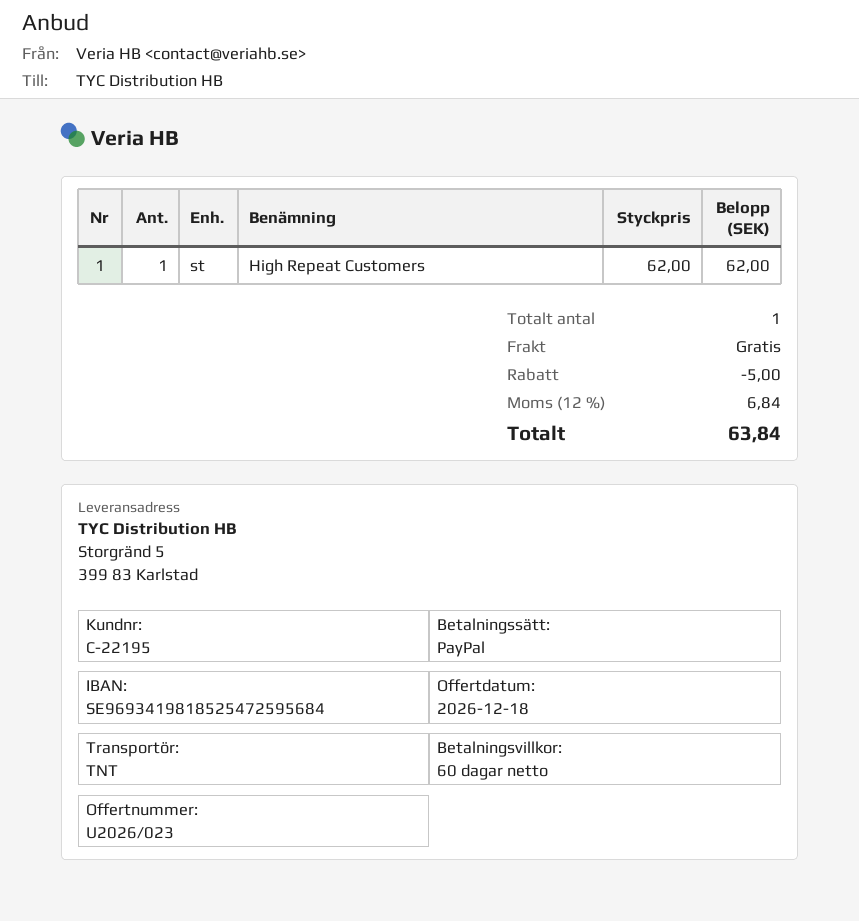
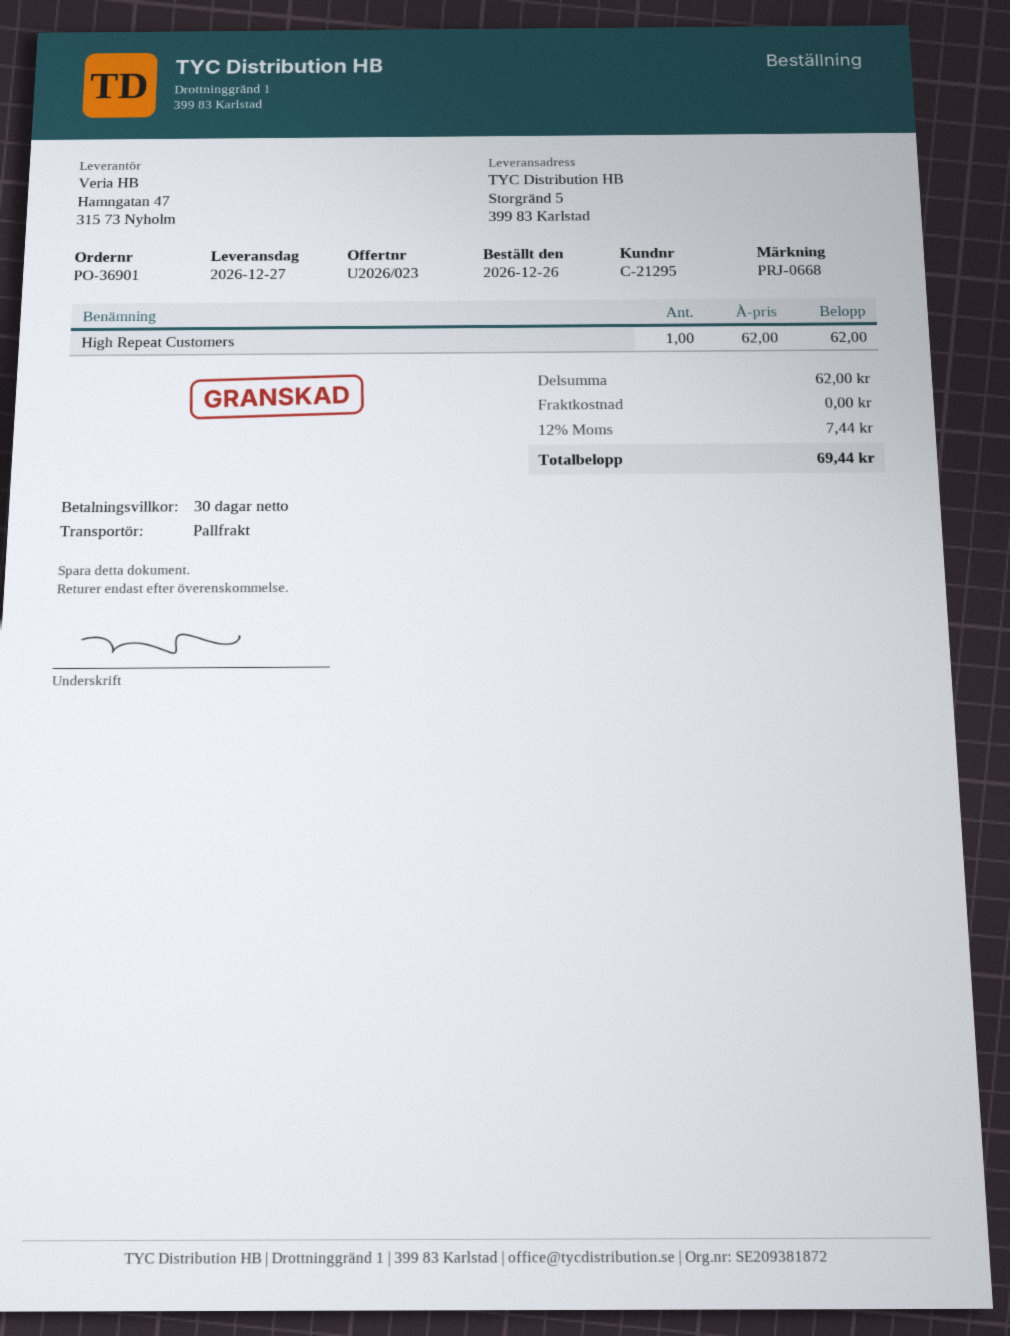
payment terms: 60 days -> 30 days
customer number: C-22195 -> C-21295
shipping method: TNT -> pallet freight
discount: 5.00 -> none
tax: 12% = 6.84 -> 12% = 7.44
total: 63.84 -> 69.44

